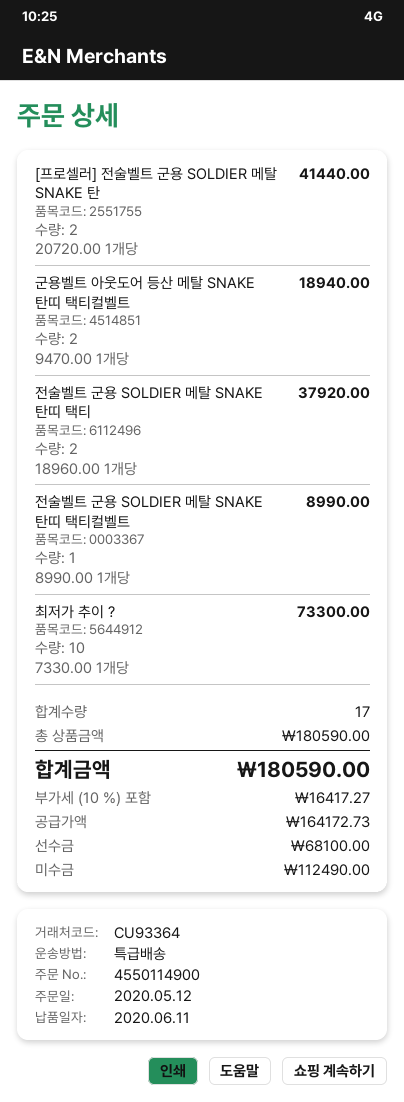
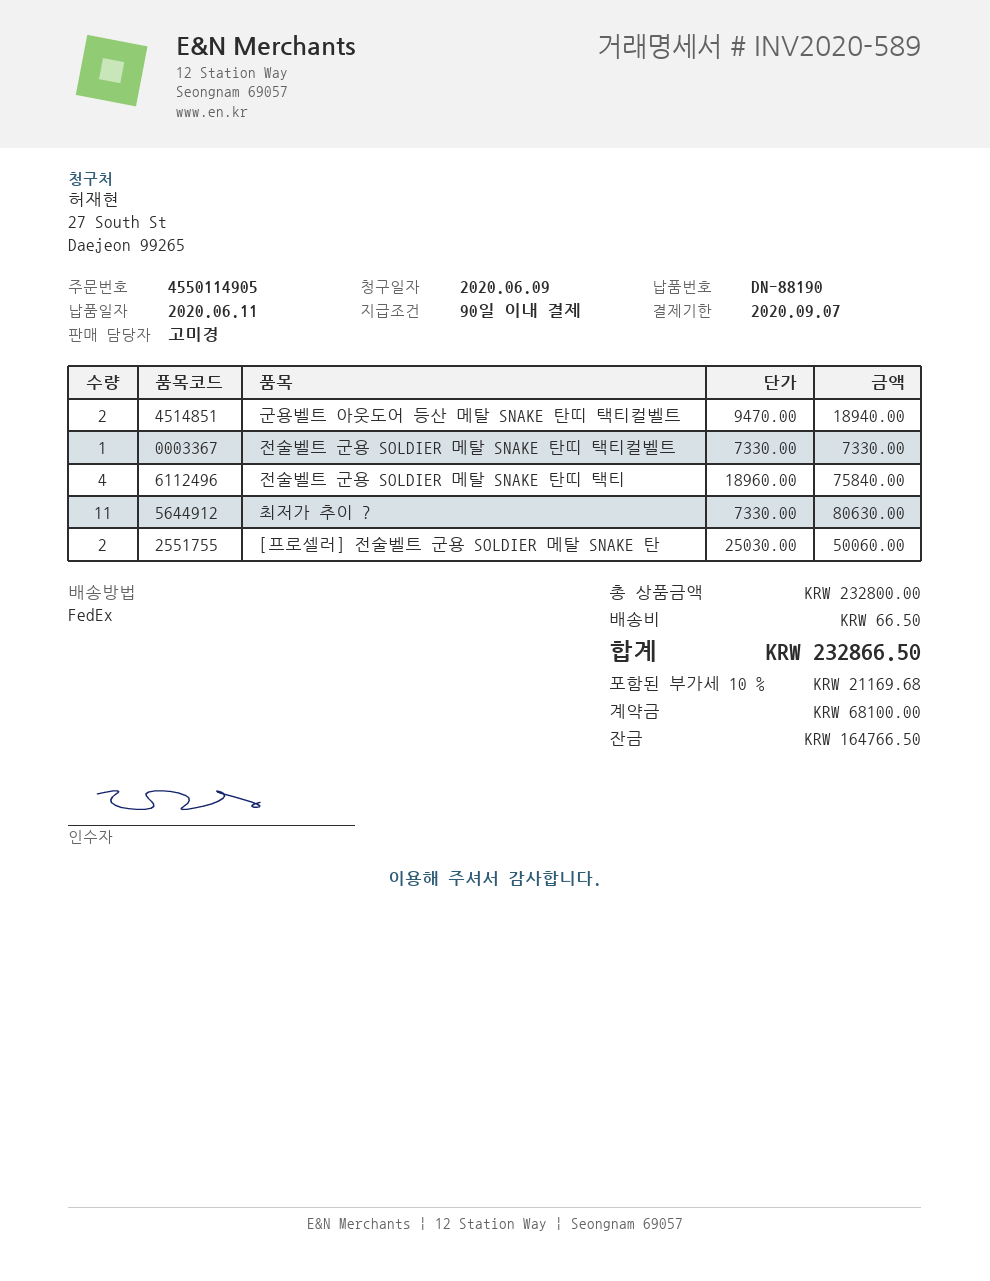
order number: 4550114900 -> 4550114905
shipping method: express -> FedEx
[프로셀러] 전술벨트 군용 SOLDIER 메탈 SNAKE 탄: 2 x 20720.00 = 41440.00 -> 2 x 25030.00 = 50060.00
전술벨트 군용 SOLDIER 메탈 SNAKE 탄띠 택티: 2 x 18960.00 = 37920.00 -> 4 x 18960.00 = 75840.00
전술벨트 군용 SOLDIER 메탈 SNAKE 탄띠 택티컬벨트: 1 x 8990.00 = 8990.00 -> 1 x 7330.00 = 7330.00
최저가 추이 ?: 10 x 7330.00 = 73300.00 -> 11 x 7330.00 = 80630.00
subtotal: 180590.00 -> 232800.00
shipping: none -> 66.50
tax: 10% = 16417.27 -> 10% = 21169.68
total: 180590.00 -> 232866.50
balance: 112490.00 -> 164766.50

